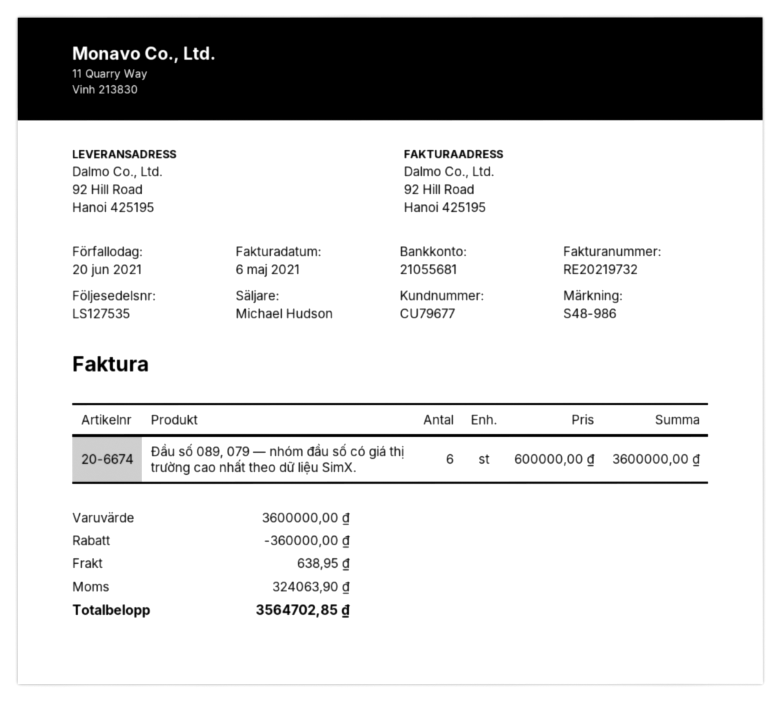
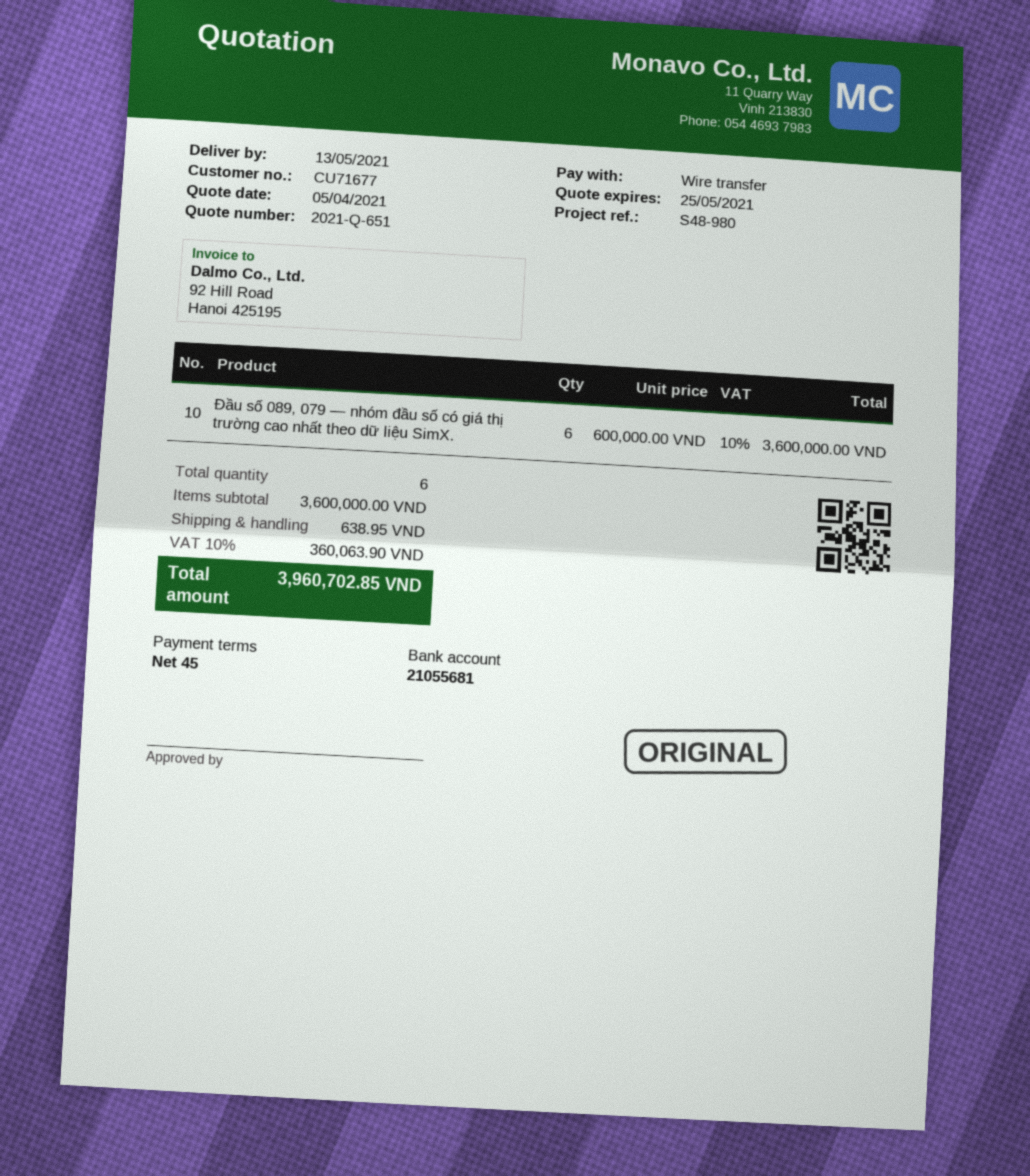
customer number: CU79677 -> CU71677
reference: S48-986 -> S48-980
discount: 360000.00 -> none
tax: 324063.90 -> 360063.90
total: 3564702.85 -> 3960702.85

